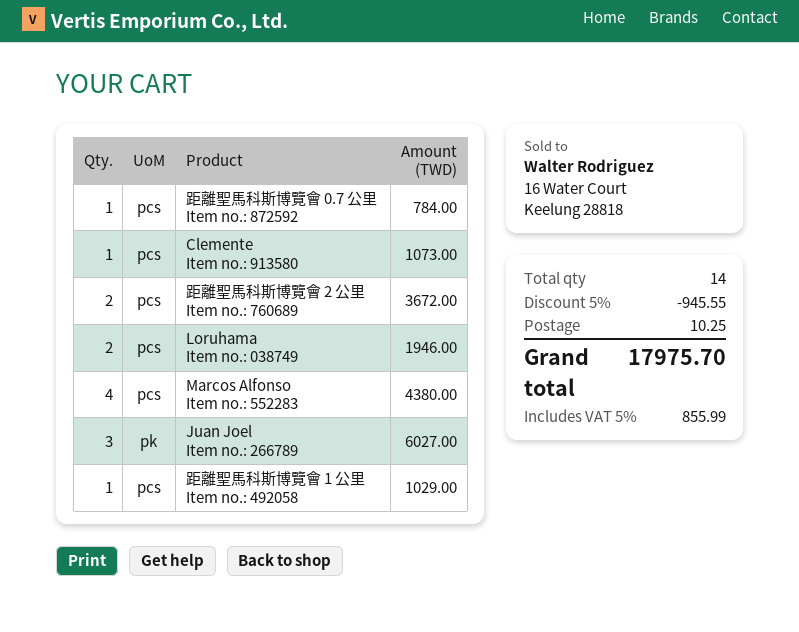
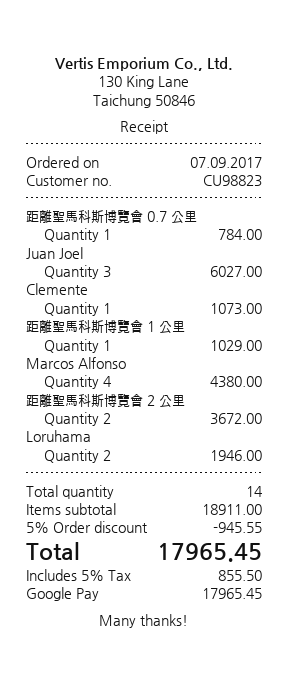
shipping: 10.25 -> none
tax: 5% = 855.99 -> 5% = 855.50
total: 17975.70 -> 17965.45

